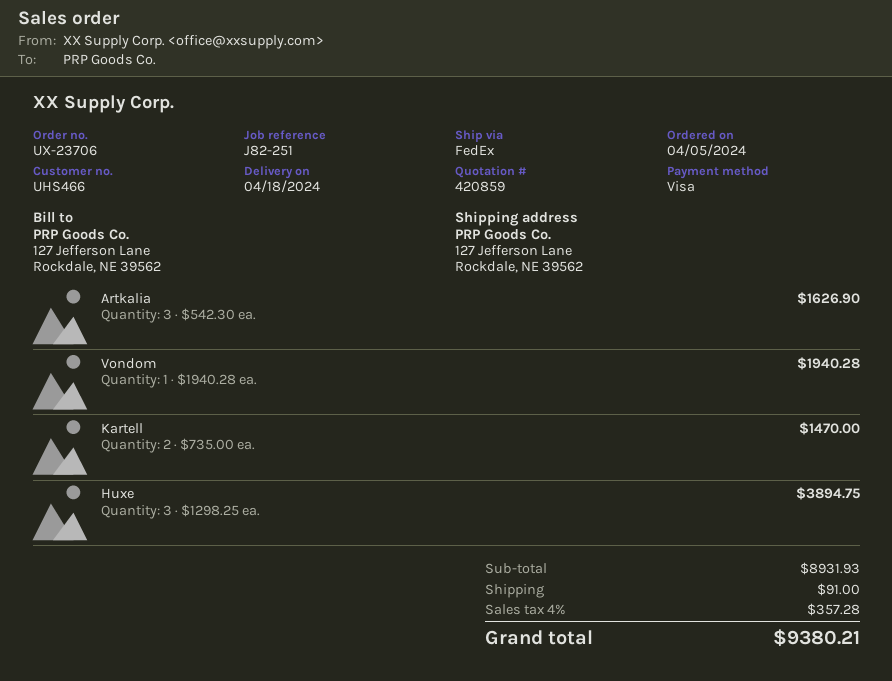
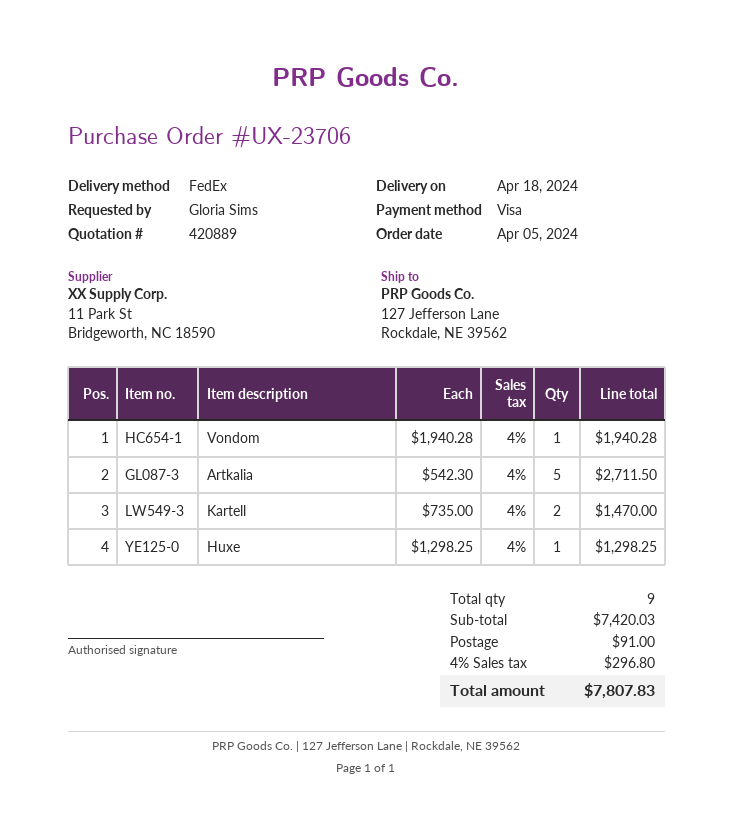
quote number: 420859 -> 420889
Artkalia: 3 x 542.30 = 1626.90 -> 5 x 542.30 = 2711.50
Huxe: 3 x 1298.25 = 3894.75 -> 1 x 1298.25 = 1298.25
subtotal: 8931.93 -> 7420.03
tax: 4% = 357.28 -> 4% = 296.80
total: 9380.21 -> 7807.83

